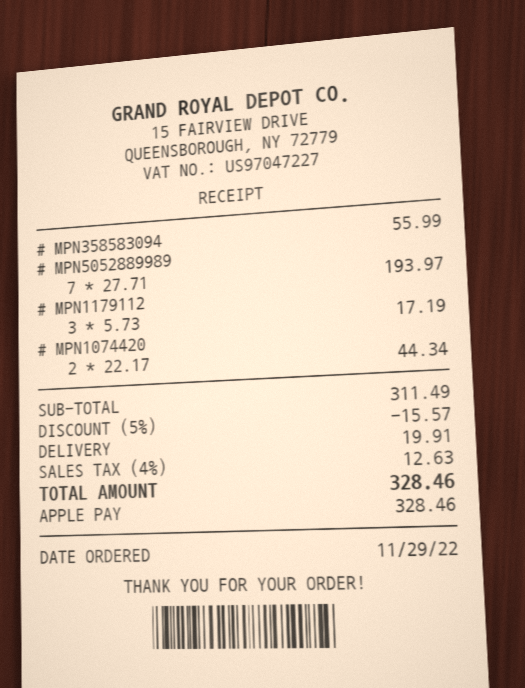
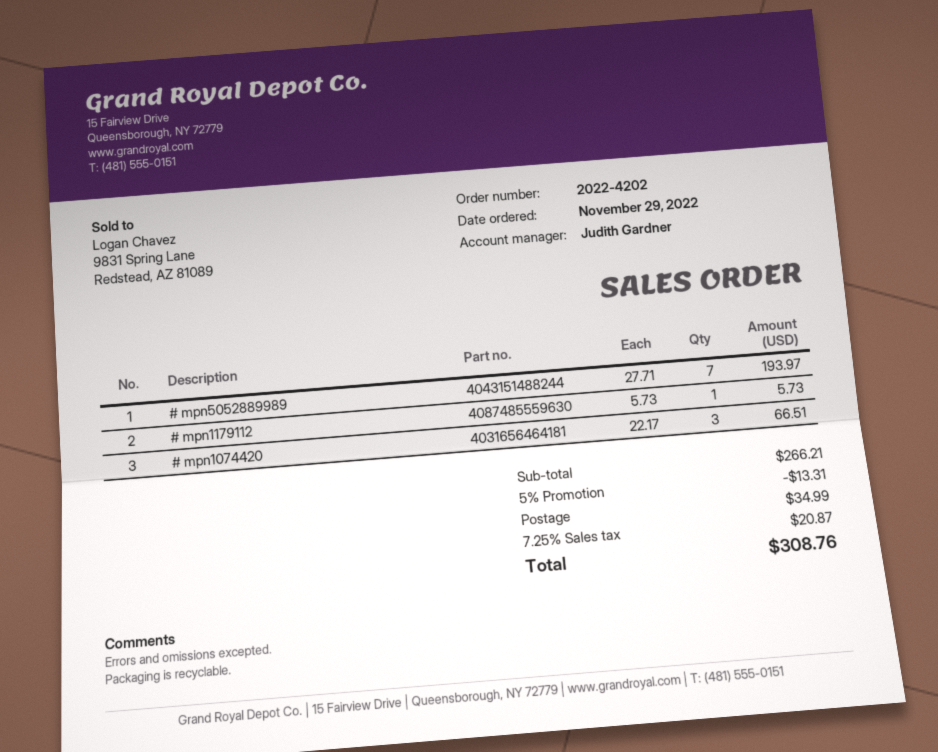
# MPN358583094: 1 x 55.99 = 55.99 -> none
# MPN1179112: 3 x 5.73 = 17.19 -> 1 x 5.73 = 5.73
# MPN1074420: 2 x 22.17 = 44.34 -> 3 x 22.17 = 66.51
subtotal: 311.49 -> 266.21
discount: 5% = 15.57 -> 5% = 13.31
shipping: 19.91 -> 34.99
tax: 4% = 12.63 -> 7.25% = 20.87
total: 328.46 -> 308.76

